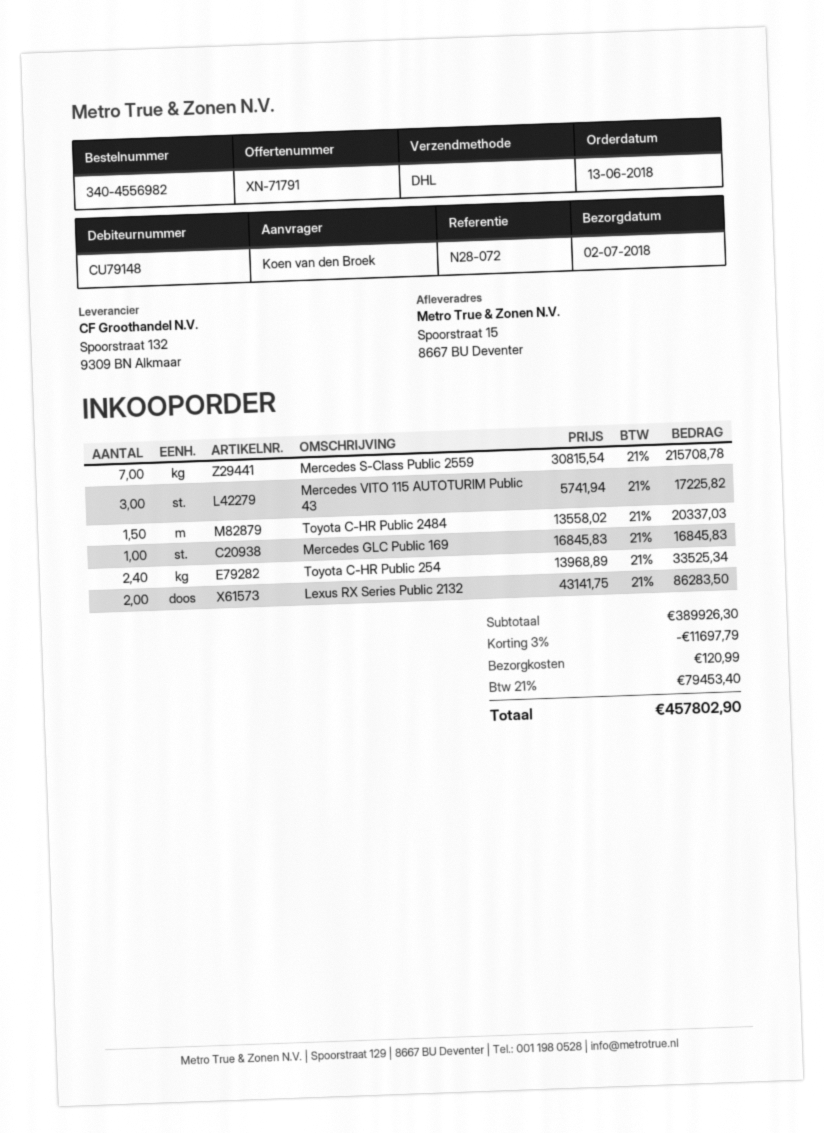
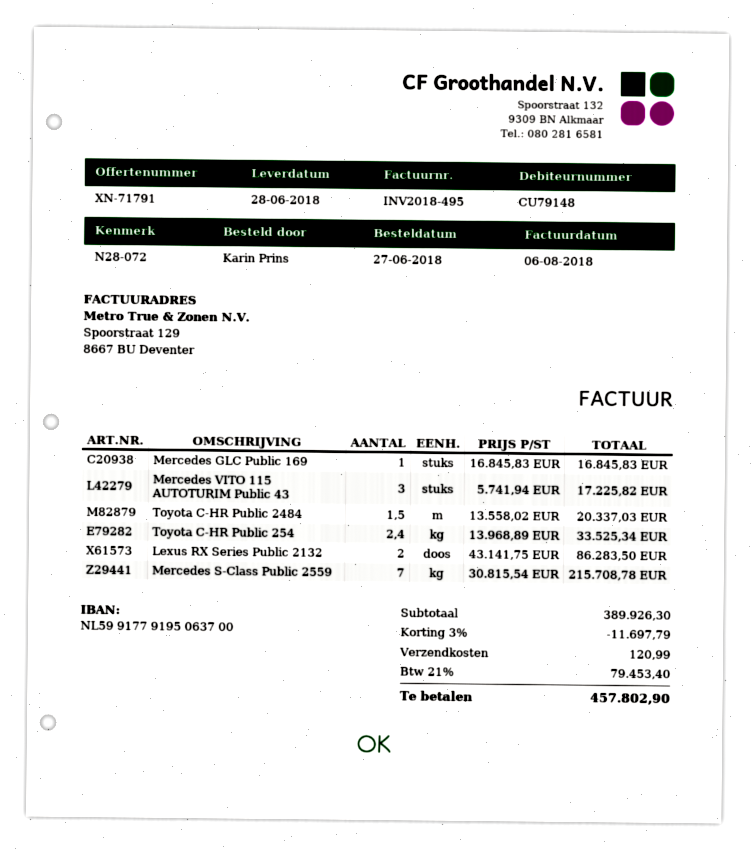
order date: 2018-06-13 -> 2018-06-27
delivery date: 2018-07-02 -> 2018-06-28
ordered by: Koen van den Broek -> Karin Prins

